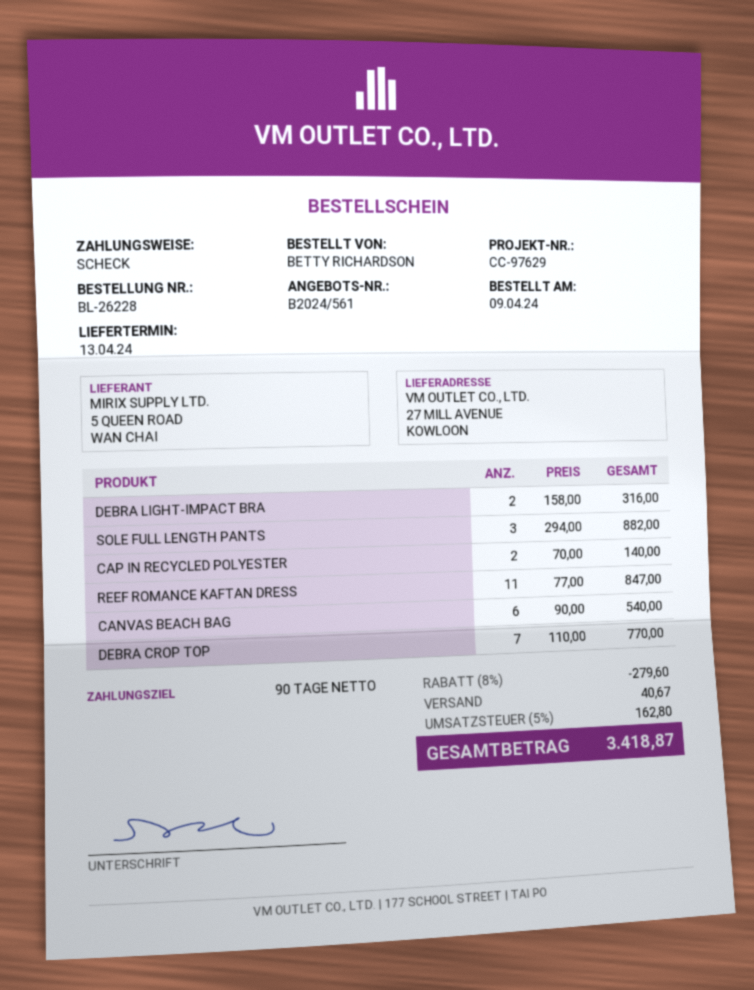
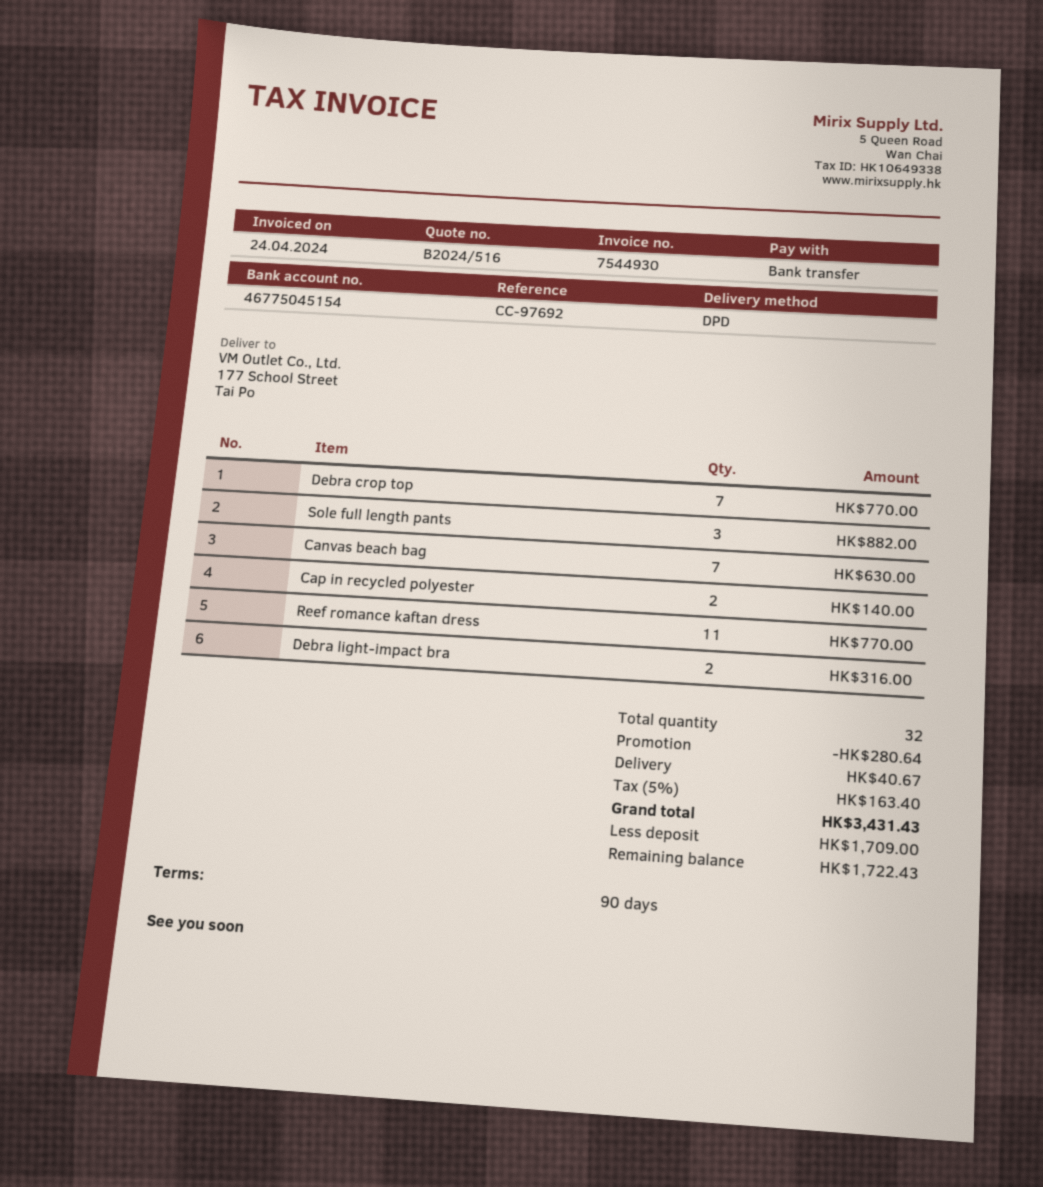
quote number: B2024/561 -> B2024/516
reference: CC-97629 -> CC-97692
payment method: cheque -> bank transfer
ship to: 27 MILL AVENUE, KOWLOON -> 177 School Street, Tai Po
REEF ROMANCE KAFTAN DRESS: 11 for 847.00 -> 11 for 770.00
CANVAS BEACH BAG: 6 for 540.00 -> 7 for 630.00
discount: 279.60 -> 280.64
tax: 5% = 162.80 -> 5% = 163.40
total: 3418.87 -> 3431.43

